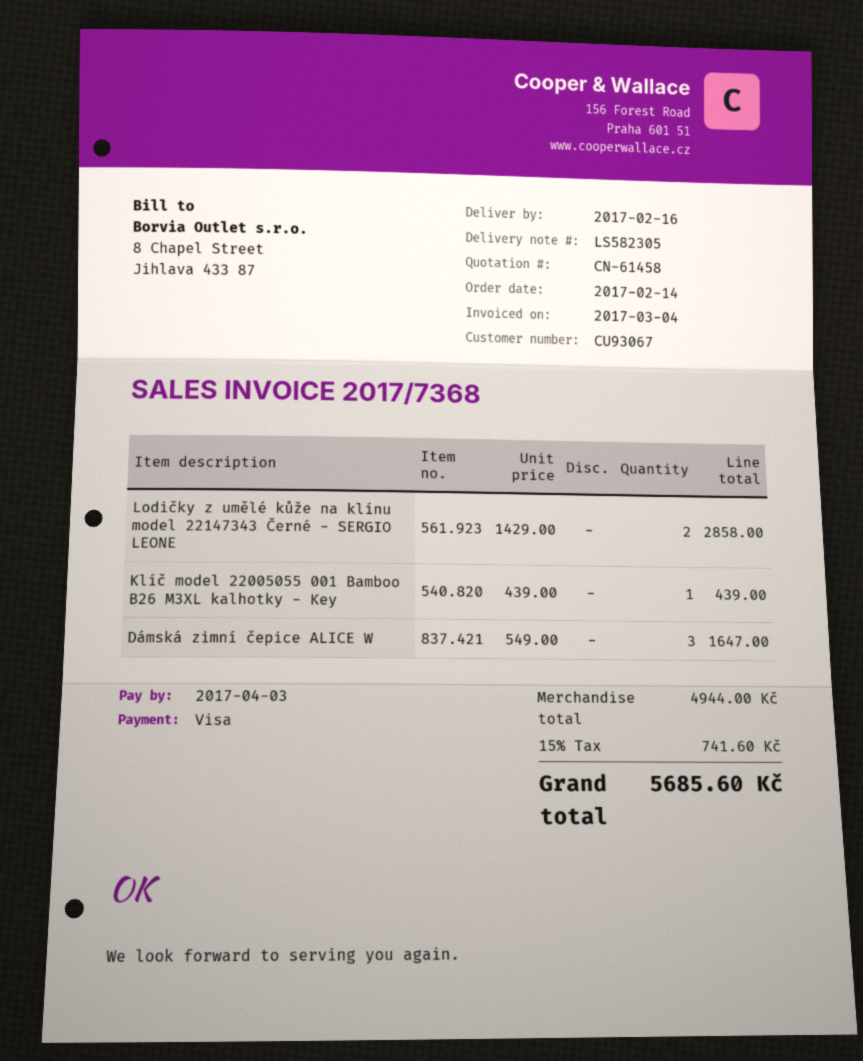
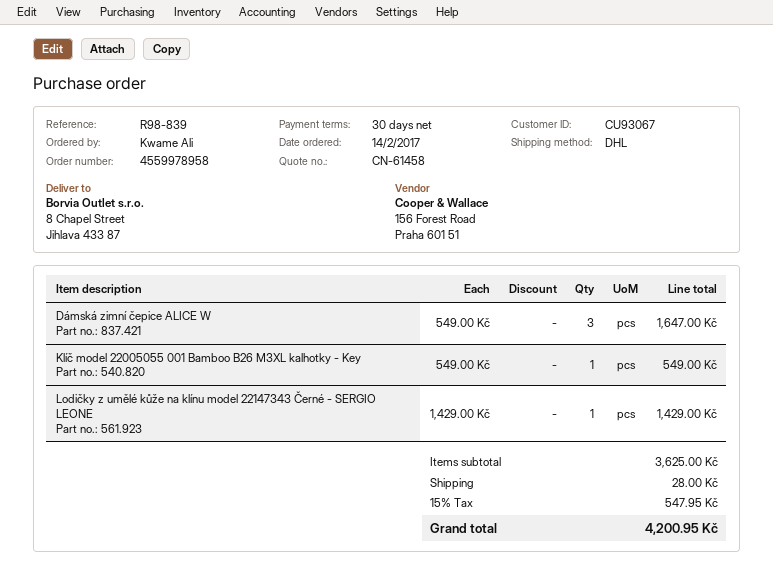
Lodičky z umělé kůže na klínu model 22147343 Černé - SERGIO LEONE: 2 x 1429.00 = 2858.00 -> 1 x 1429.00 = 1429.00
Klíč model 22005055 001 Bamboo B26 M3XL kalhotky - Key: 1 x 439.00 = 439.00 -> 1 x 549.00 = 549.00
subtotal: 4944.00 -> 3625.00
shipping: none -> 28.00
tax: 15% = 741.60 -> 15% = 547.95
total: 5685.60 -> 4200.95

